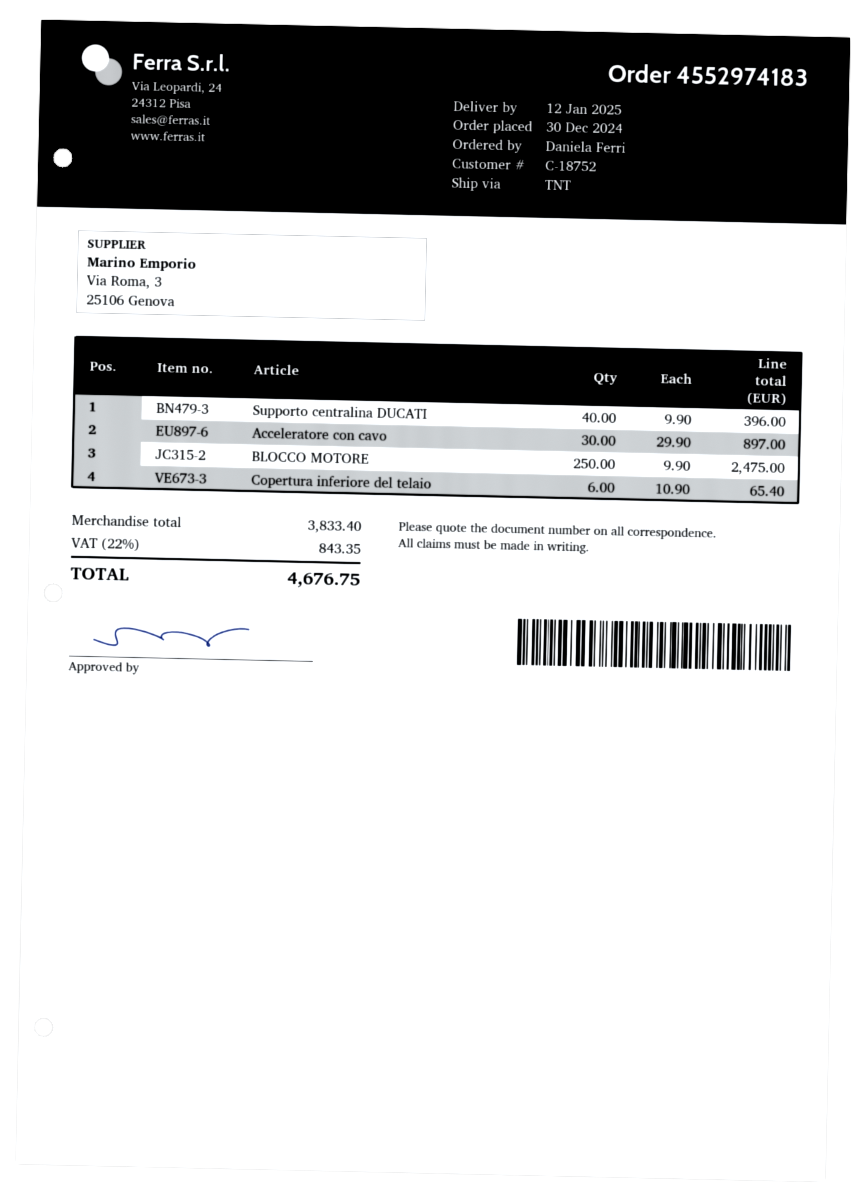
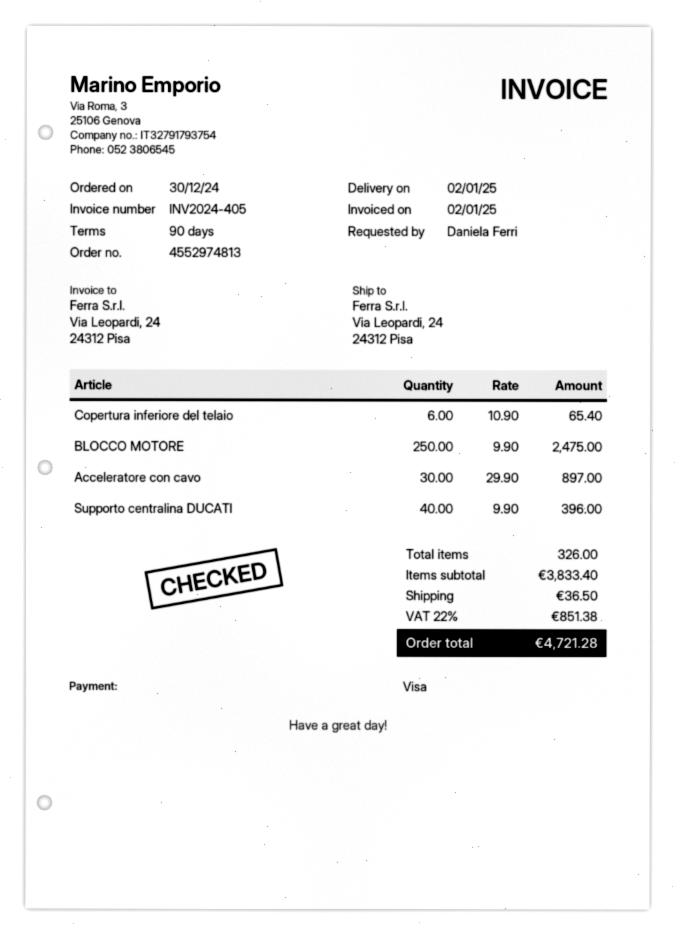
order number: 4552974183 -> 4552974813
delivery date: 2025-01-12 -> 2025-01-02
shipping: none -> 36.50
tax: 22% = 843.35 -> 22% = 851.38
total: 4676.75 -> 4721.28

